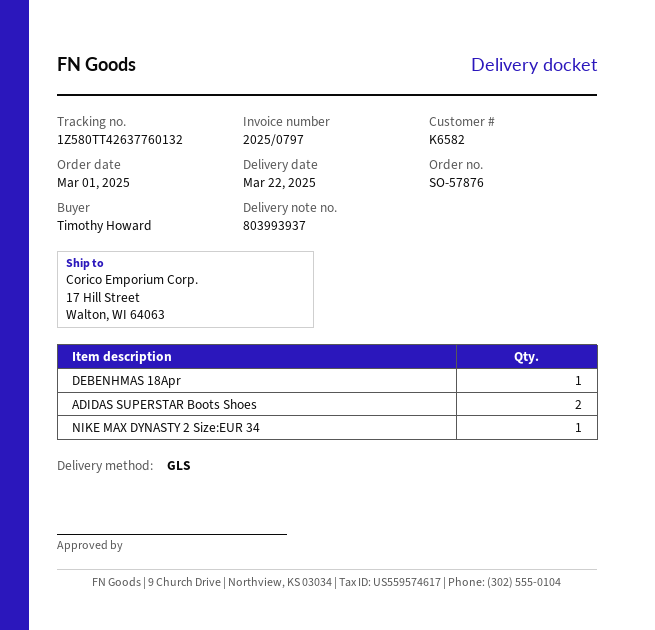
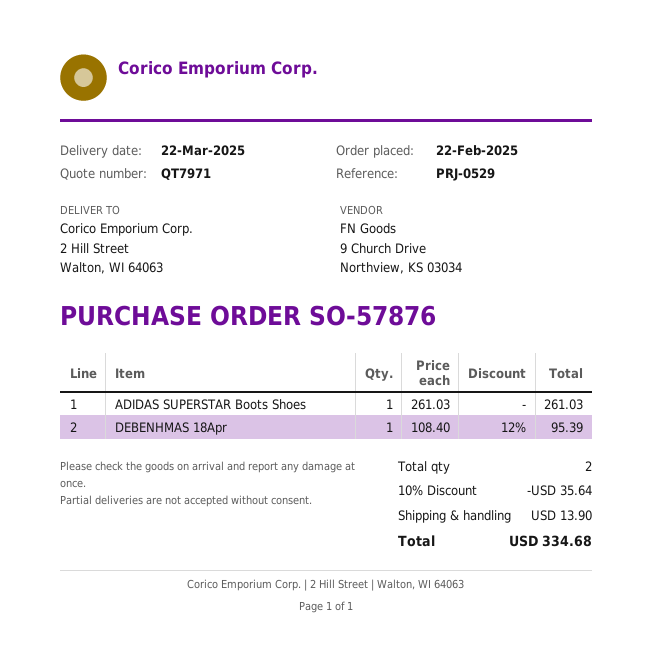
order date: 2025-03-01 -> 2025-02-22
ship to: 17 Hill Street, Walton, WI 64063 -> 2 Hill Street, Walton, WI 64063
ADIDAS SUPERSTAR Boots Shoes: 2 -> 1
NIKE MAX DYNASTY 2 Size:EUR 34: 1 -> none

